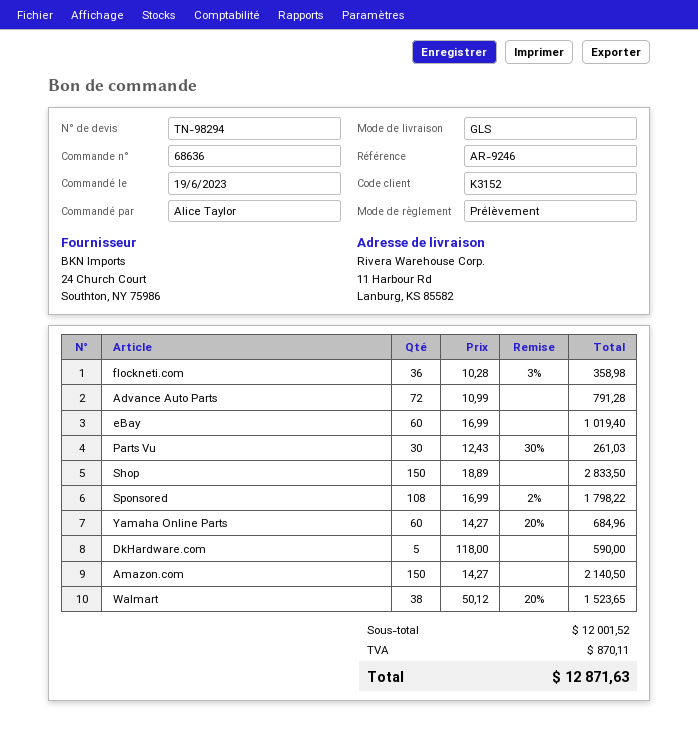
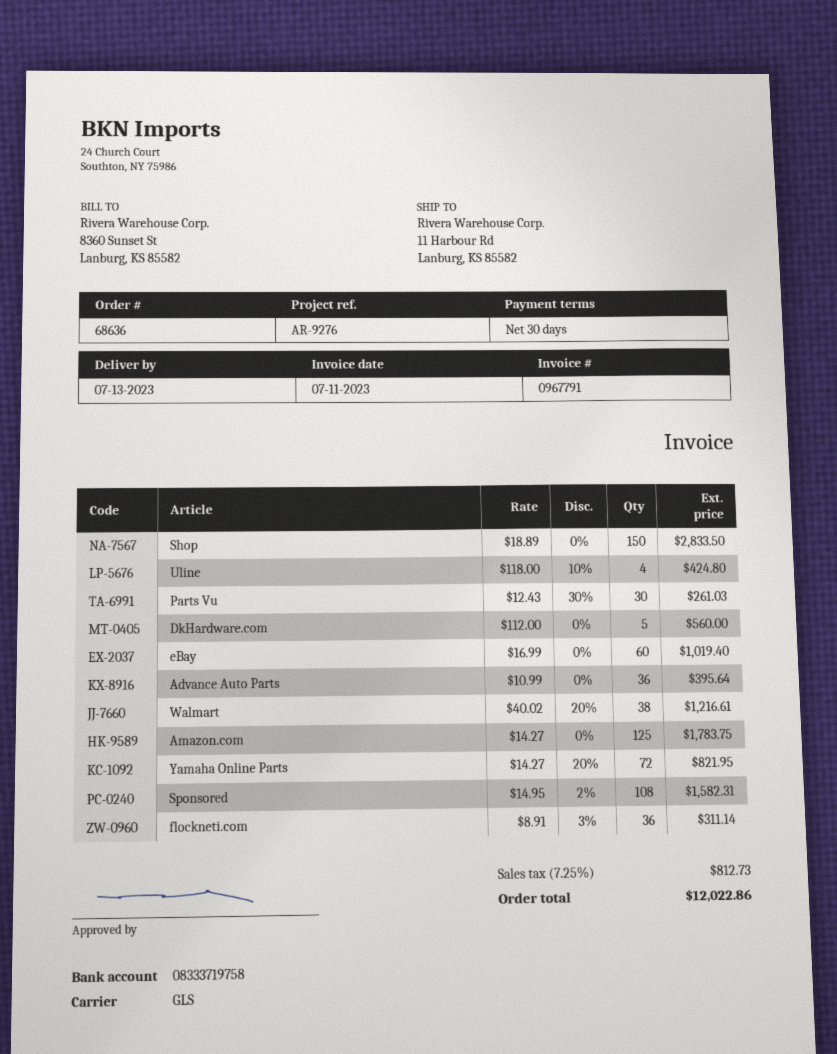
reference: AR-9246 -> AR-9276
flockneti.com: 36 x 10.28 - 3% = 358.98 -> 36 x 8.91 - 3% = 311.14
Advance Auto Parts: 72 x 10.99 = 791.28 -> 36 x 10.99 = 395.64
Sponsored: 108 x 16.99 - 2% = 1798.22 -> 108 x 14.95 - 2% = 1582.31
Yamaha Online Parts: 60 x 14.27 - 20% = 684.96 -> 72 x 14.27 - 20% = 821.95
DkHardware.com: 5 x 118.00 = 590.00 -> 5 x 112.00 = 560.00
Amazon.com: 150 x 14.27 = 2140.50 -> 125 x 14.27 = 1783.75
Walmart: 38 x 50.12 - 20% = 1523.65 -> 38 x 40.02 - 20% = 1216.61
Uline: none -> 4 x 118.00 - 10% = 424.80
tax: 870.11 -> 812.73
total: 12871.63 -> 12022.86

